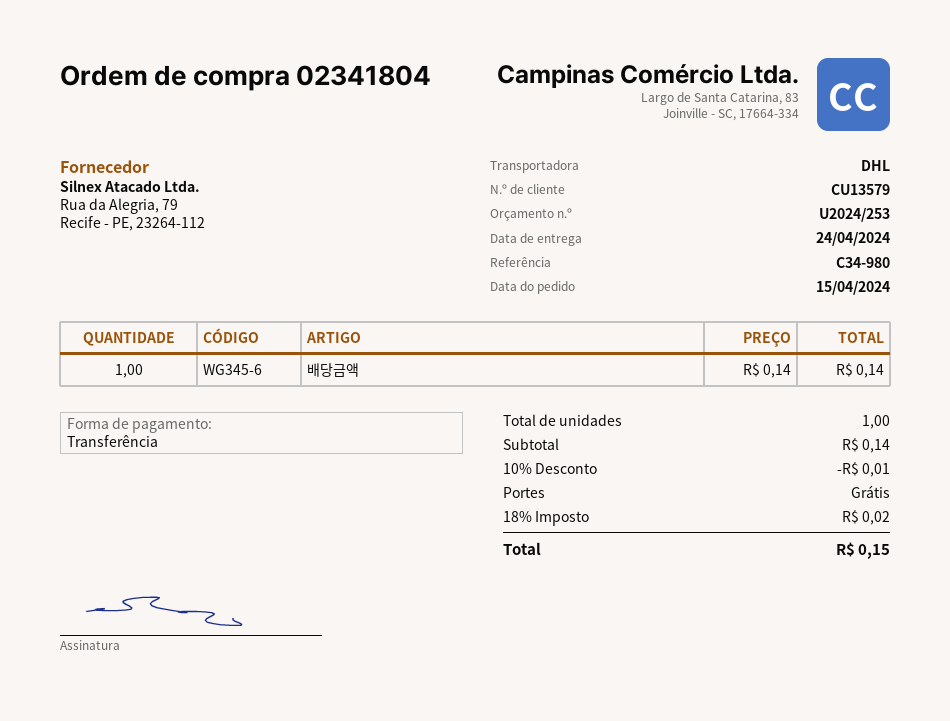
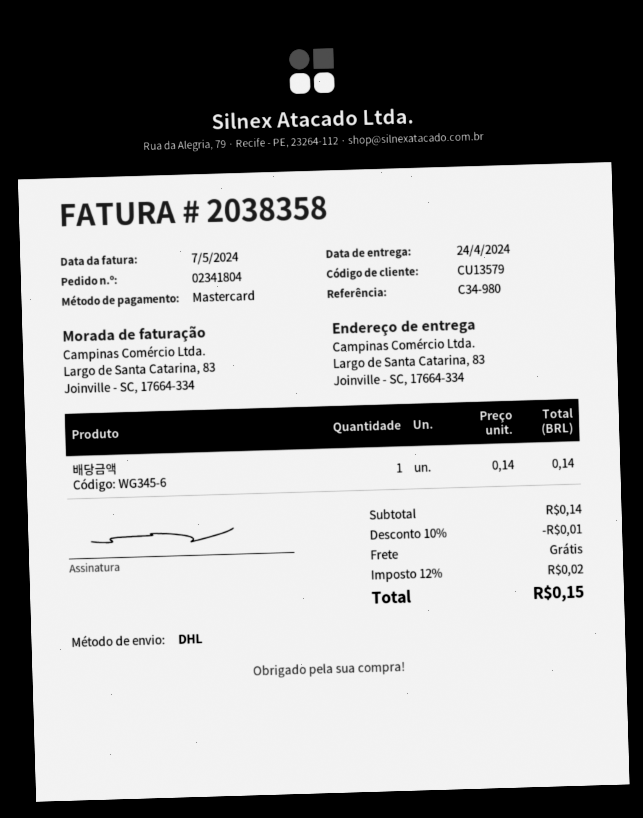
payment method: bank transfer -> Mastercard
tax: 18% = 0.02 -> 12% = 0.02

